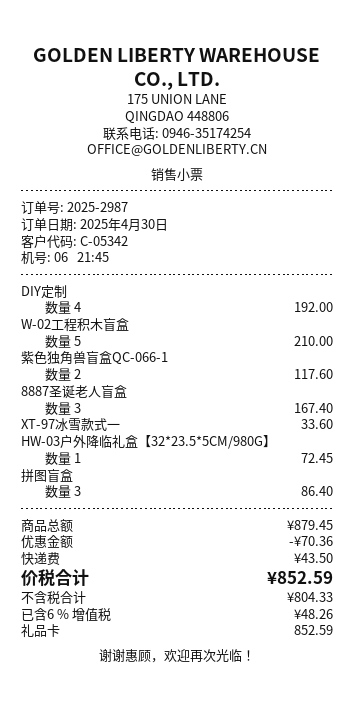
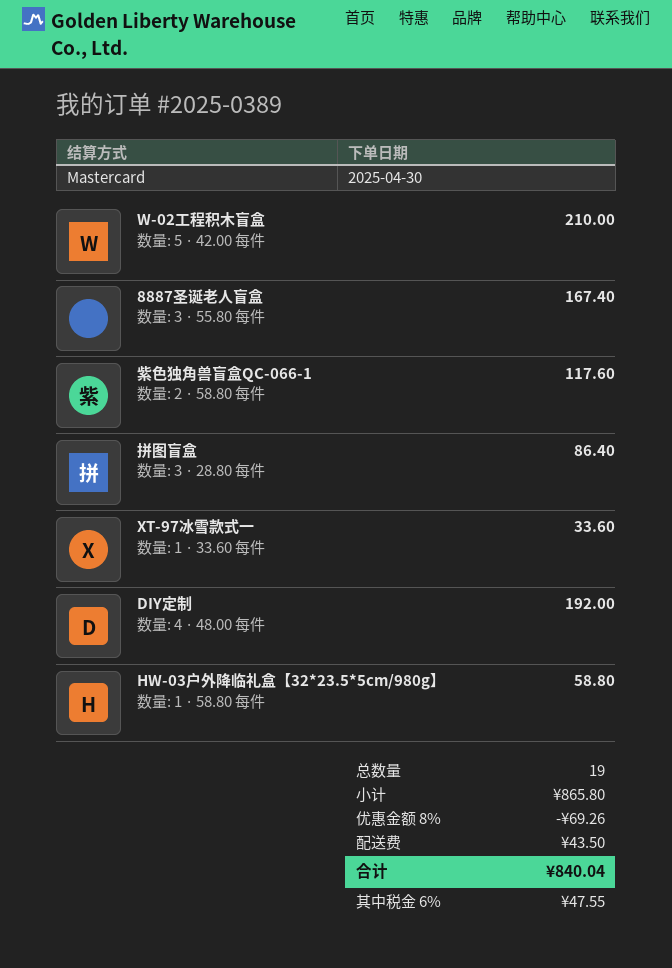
order number: 2025-2987 -> 2025-0389
payment method: gift card -> Mastercard
HW-03户外降临礼盒【32*23.5*5CM/980G】: 1 for 72.45 -> 1 for 58.80
subtotal: 879.45 -> 865.80
discount: 70.36 -> 69.26
tax: 6% = 48.26 -> 6% = 47.55
total: 852.59 -> 840.04

